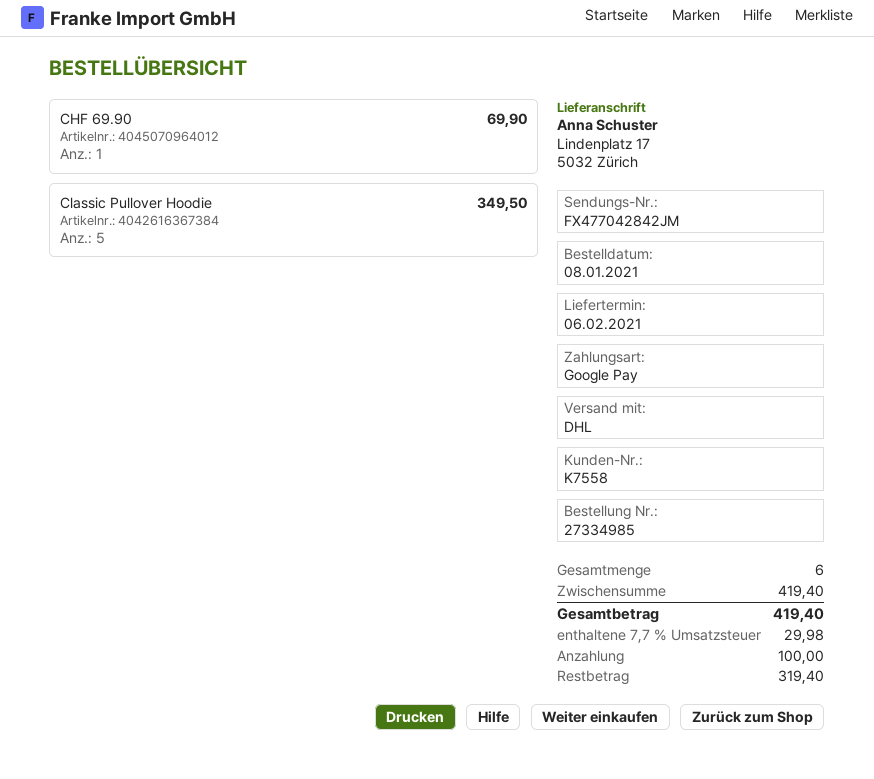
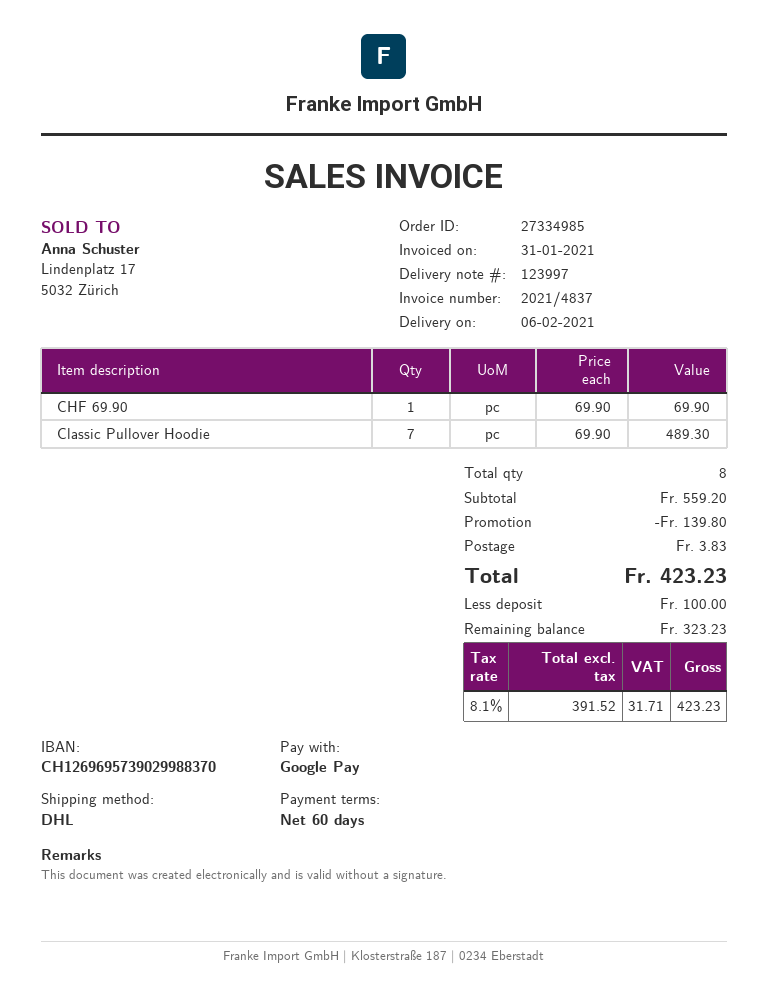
Classic Pullover Hoodie: 5 for 349.50 -> 7 for 489.30
total quantity: 6 -> 8
subtotal: 419.40 -> 559.20
discount: none -> 139.80
shipping: none -> 3.83
tax: 7.7% = 29.98 -> 8.1% = 31.71
total: 419.40 -> 423.23
balance: 319.40 -> 323.23

